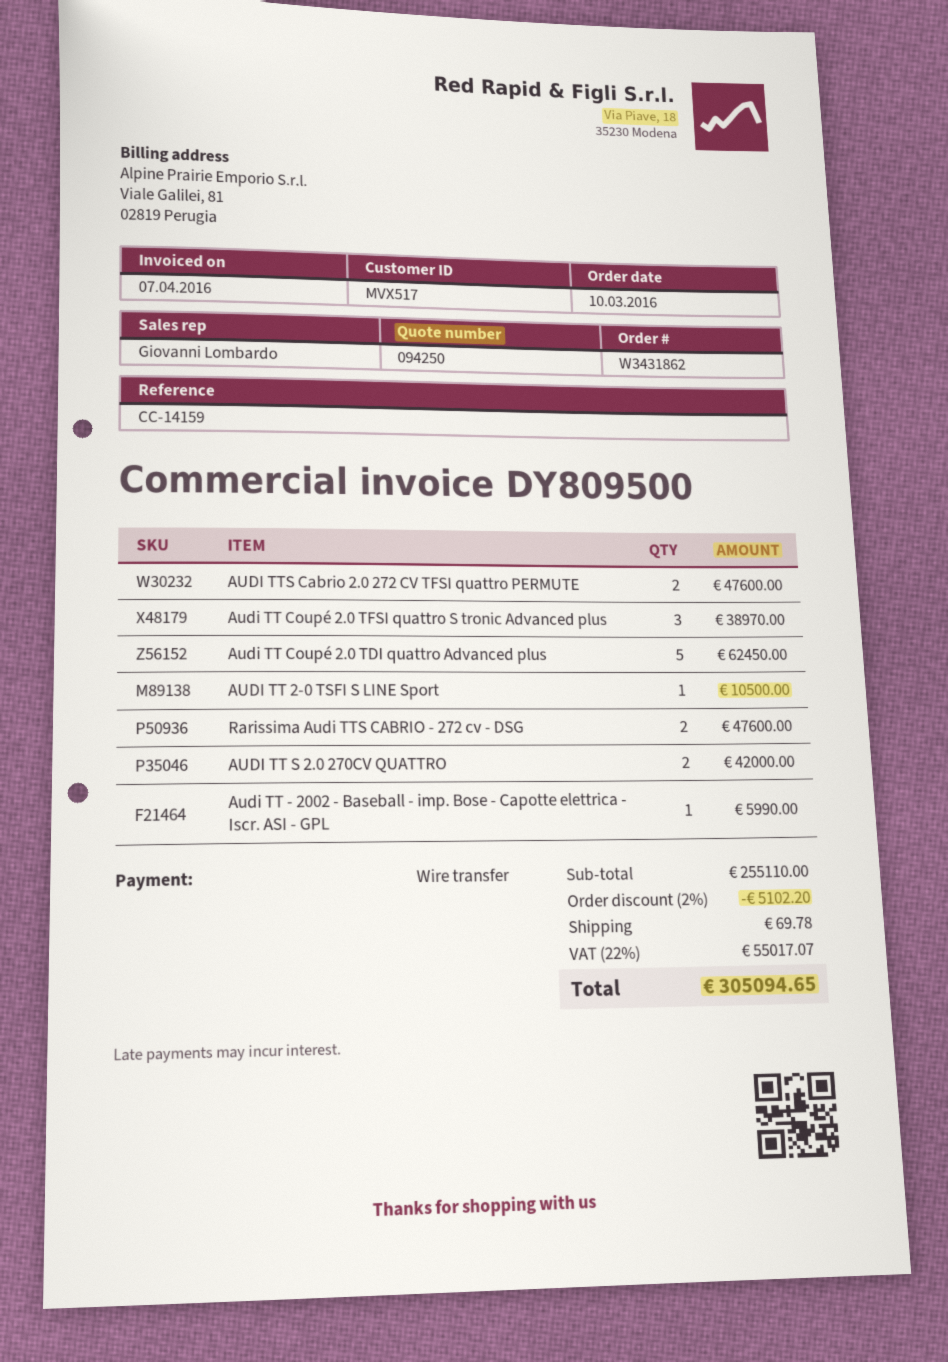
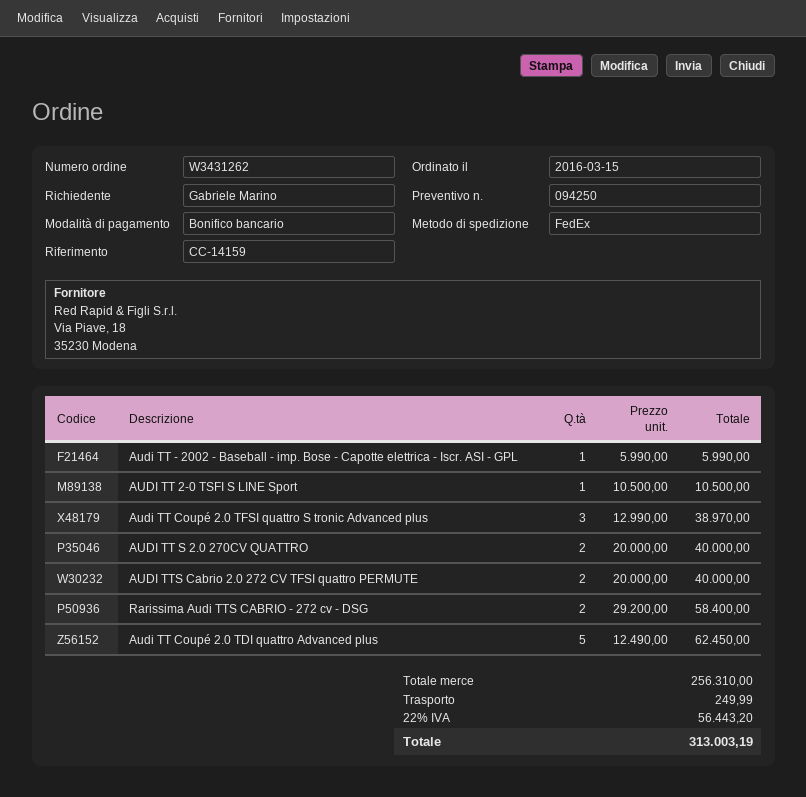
order number: W3431862 -> W3431262
order date: 2016-03-10 -> 2016-03-15
AUDI TTS Cabrio 2.0 272 CV TFSI quattro PERMUTE: 2 for 47600.00 -> 2 for 40000.00
Rarissima Audi TTS CABRIO - 272 cv - DSG: 2 for 47600.00 -> 2 for 58400.00
AUDI TT S 2.0 270CV QUATTRO: 2 for 42000.00 -> 2 for 40000.00
subtotal: 255110.00 -> 256310.00
discount: 2% = 5102.20 -> none
shipping: 69.78 -> 249.99
tax: 22% = 55017.07 -> 22% = 56443.20
total: 305094.65 -> 313003.19

